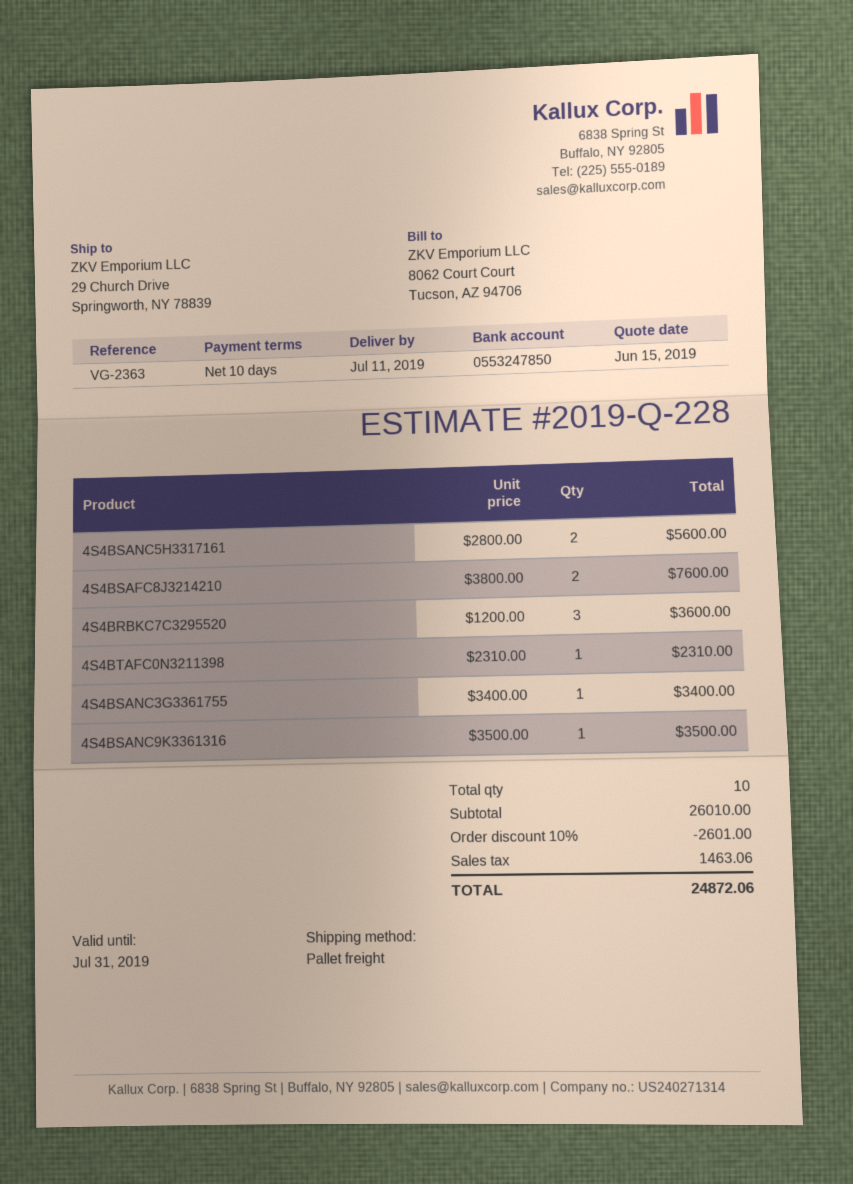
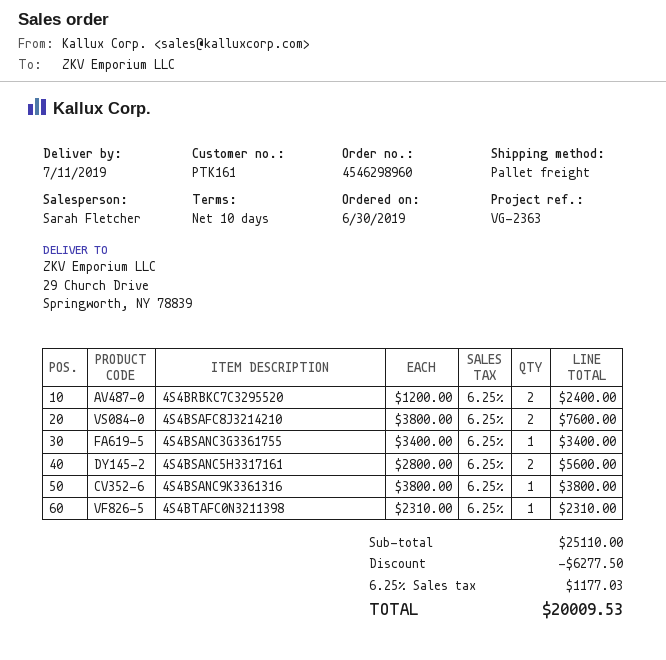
4S4BRBKC7C3295520: 3 x 1200.00 = 3600.00 -> 2 x 1200.00 = 2400.00
4S4BSANC9K3361316: 1 x 3500.00 = 3500.00 -> 1 x 3800.00 = 3800.00
subtotal: 26010.00 -> 25110.00
discount: 2601.00 -> 6277.50
tax: 1463.06 -> 1177.03
total: 24872.06 -> 20009.53

